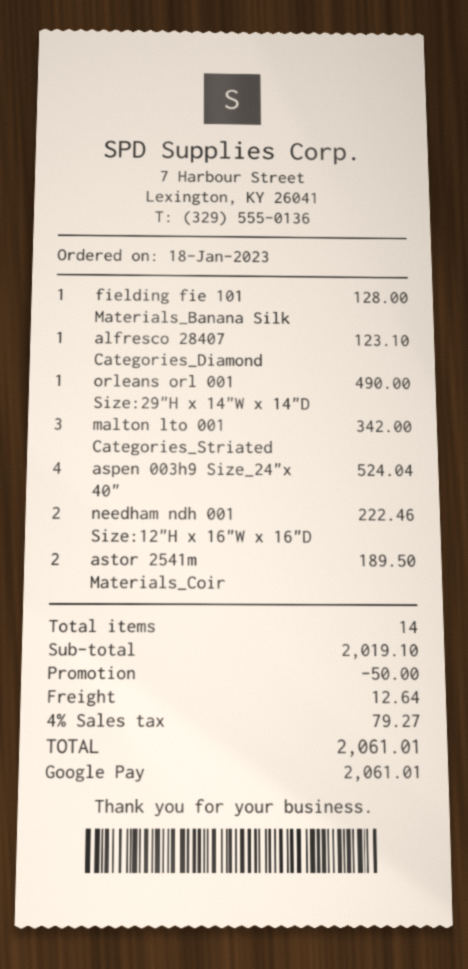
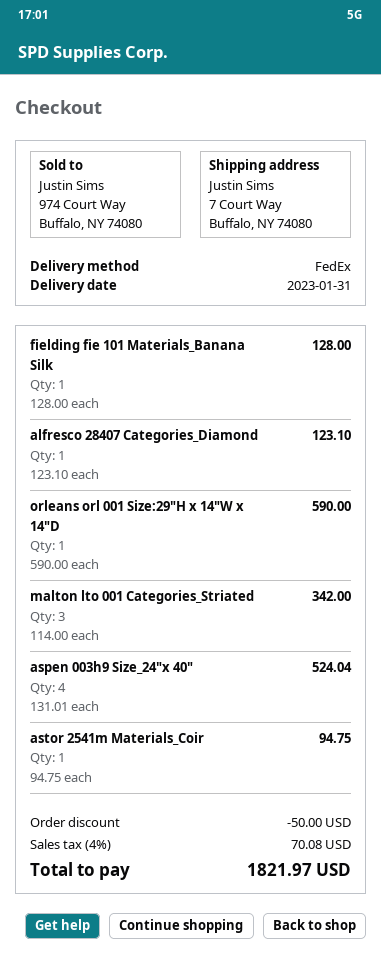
orleans orl 001 Size:29"H x 14"W x 14"D: 1 for 490.00 -> 1 for 590.00
needham ndh 001 Size:12"H x 16"W x 16"D: 2 for 222.46 -> none
astor 2541m Materials_Coir: 2 for 189.50 -> 1 for 94.75
shipping: 12.64 -> none
tax: 4% = 79.27 -> 4% = 70.08
total: 2061.01 -> 1821.97

